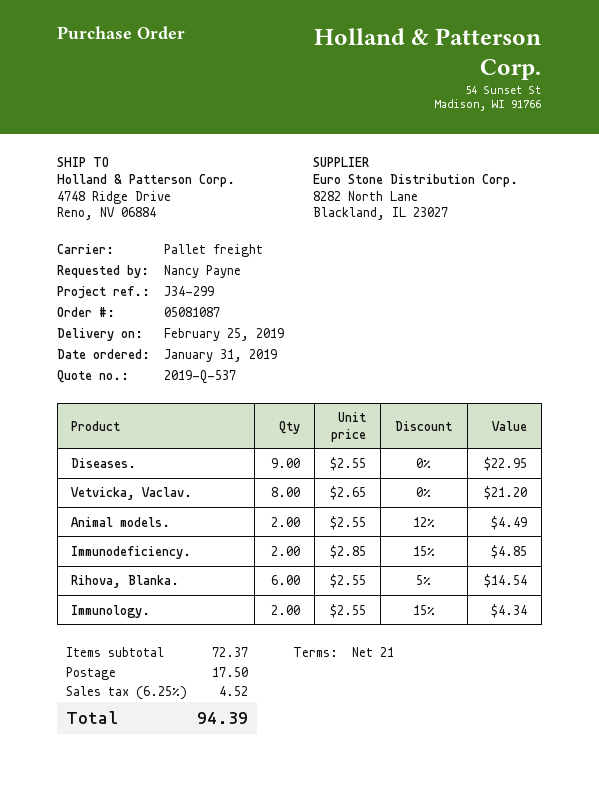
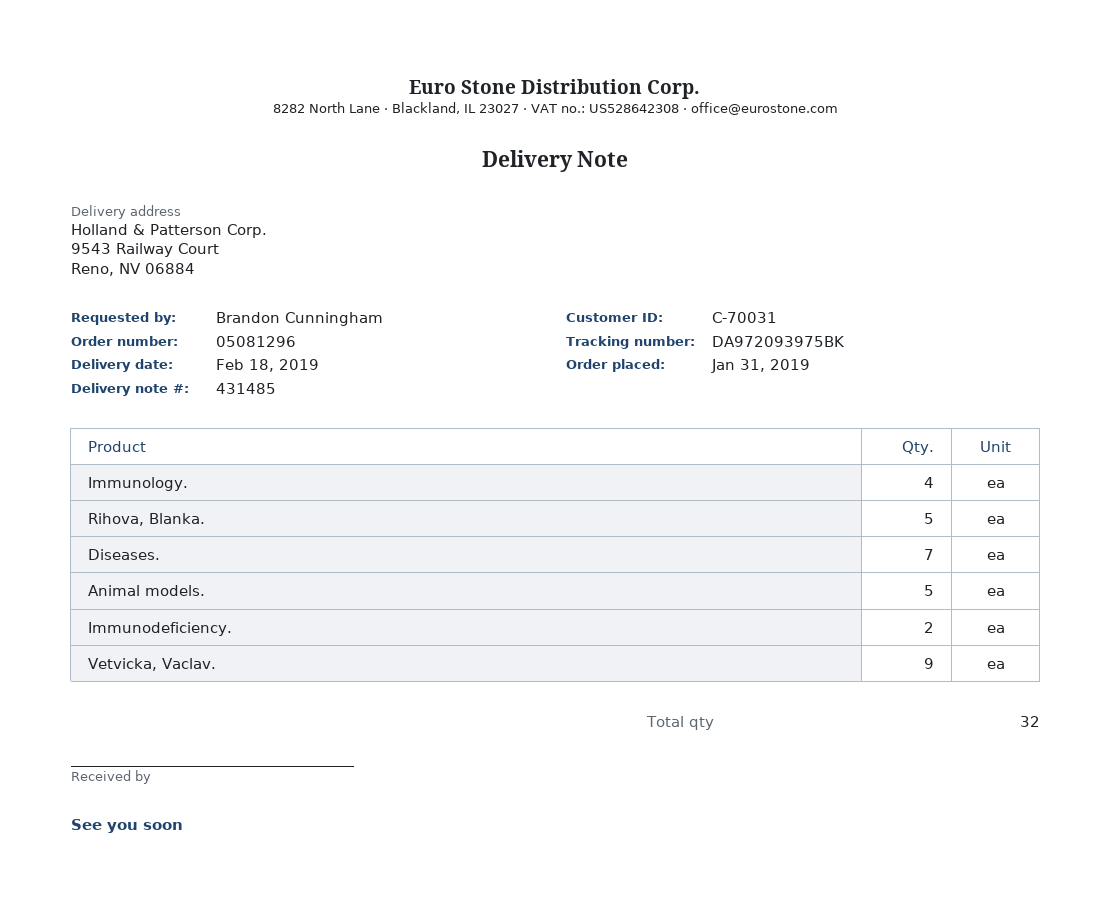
order number: 05081087 -> 05081296
delivery date: 2019-02-25 -> 2019-02-18
ordered by: Nancy Payne -> Brandon Cunningham
ship to: 4748 Ridge Drive, Reno, NV 06884 -> 9543 Railway Court, Reno, NV 06884
Diseases.: 9 -> 7
Vetvicka, Vaclav.: 8 -> 9
Animal models.: 2 -> 5
Rihova, Blanka.: 6 -> 5
Immunology.: 2 -> 4

